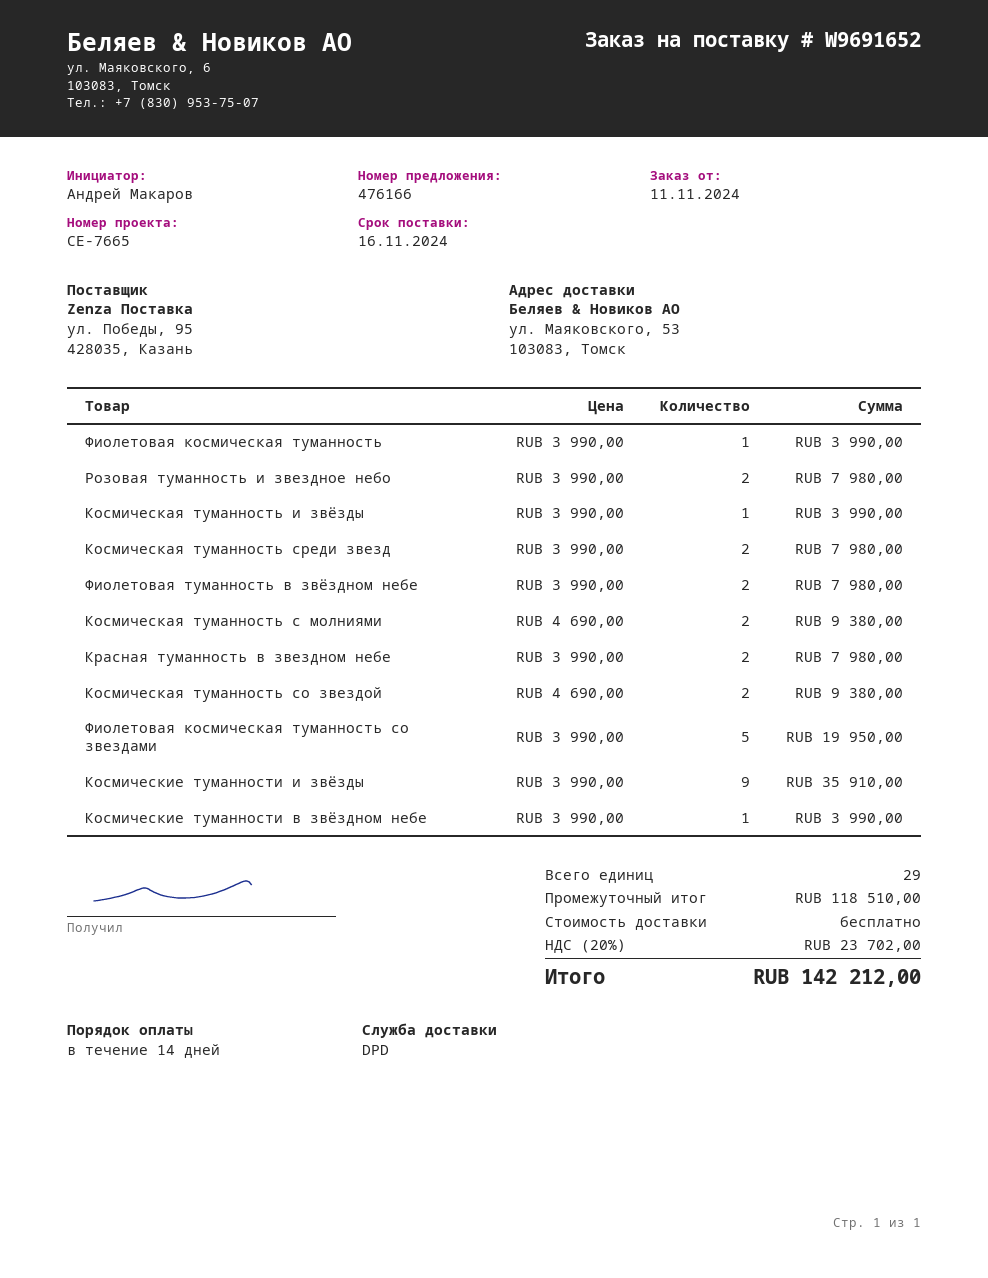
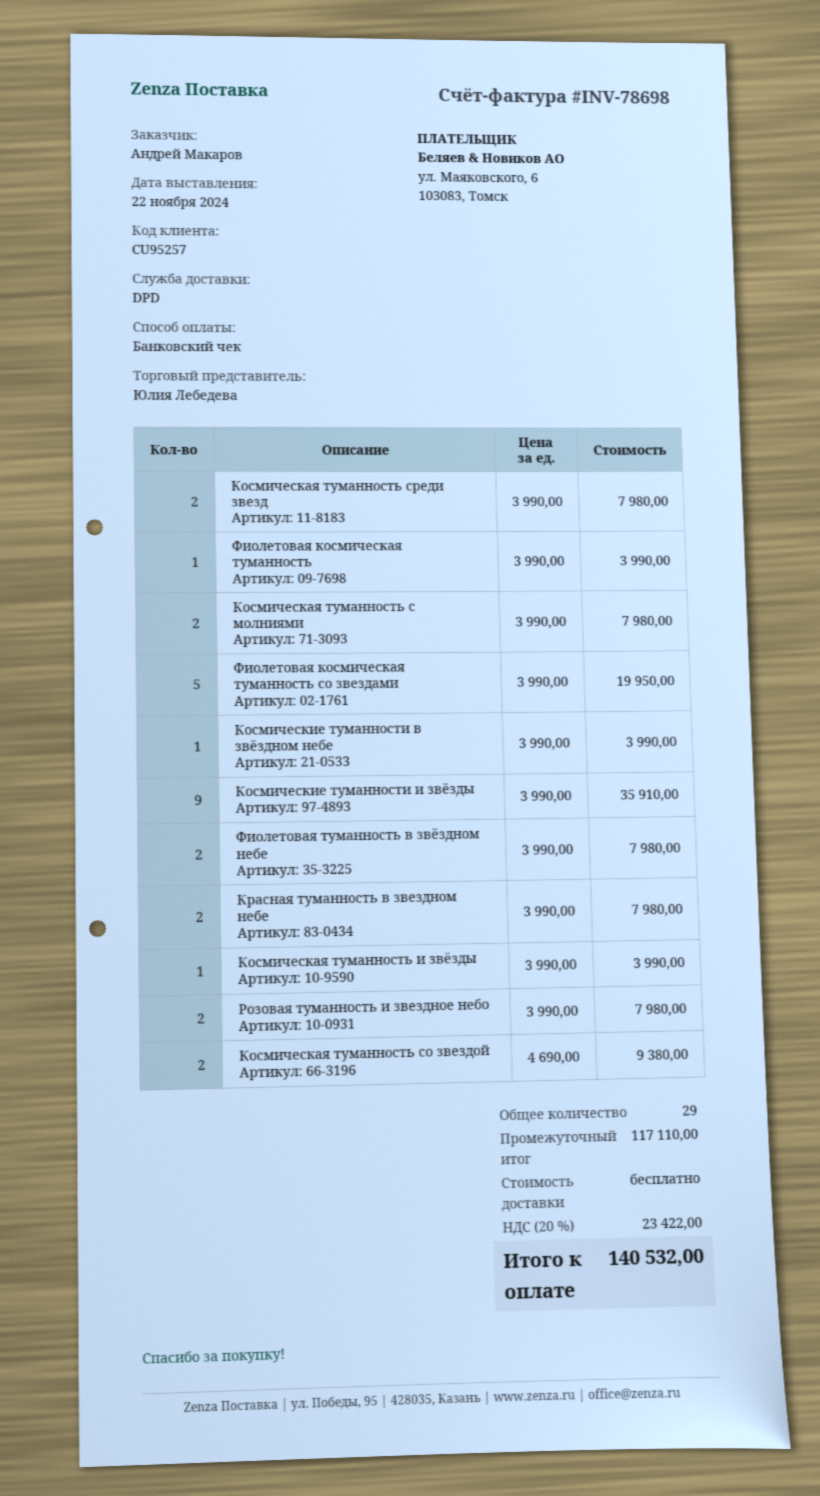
Космическая туманность с молниями: 2 x 4690.00 = 9380.00 -> 2 x 3990.00 = 7980.00
subtotal: 118510.00 -> 117110.00
tax: 20% = 23702.00 -> 20% = 23422.00
total: 142212.00 -> 140532.00

